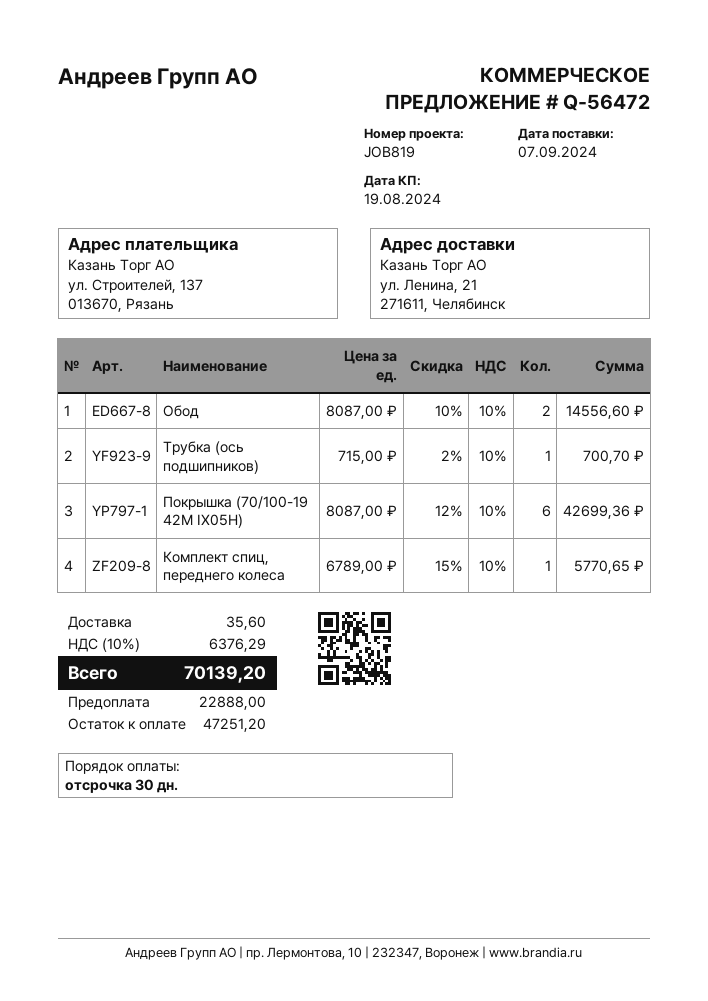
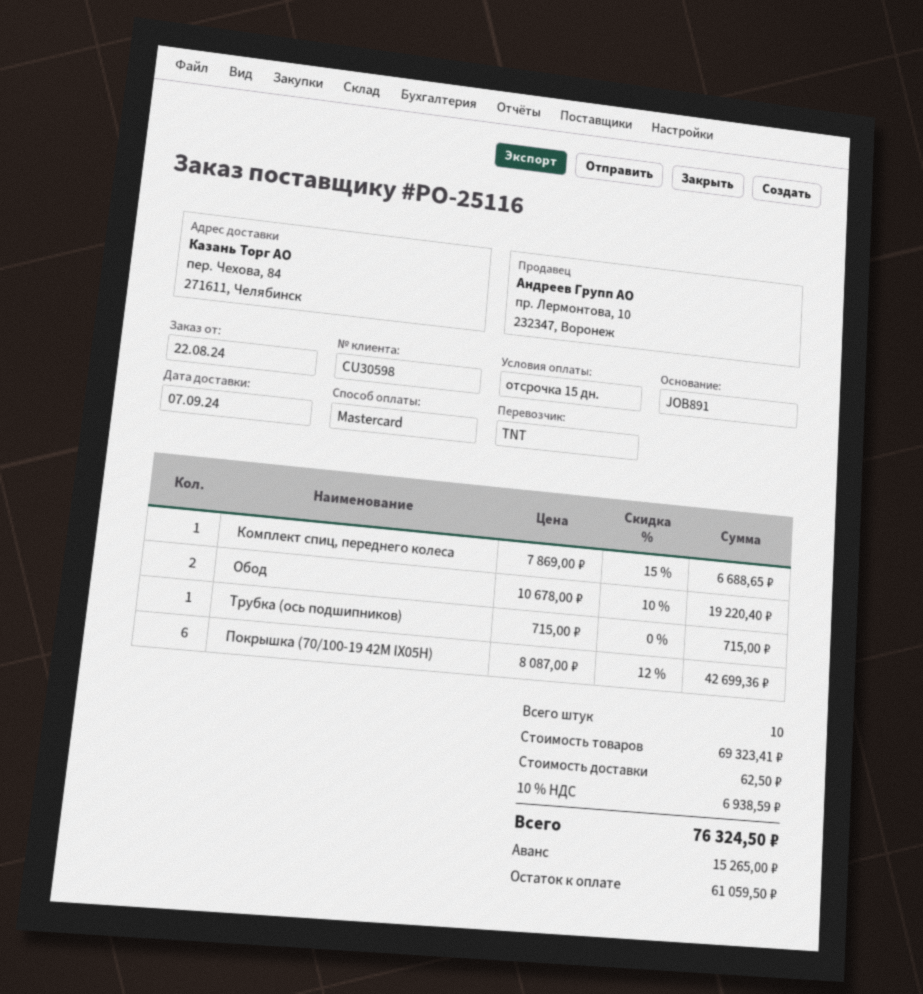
payment terms: 30 days -> 15 days
reference: JOB819 -> JOB891
ship to: ул. Ленина, 21, 271611, Челябинск -> пер. Чехова, 84, 271611, Челябинск
Обод: 2 x 8087.00 - 10% = 14556.60 -> 2 x 10678.00 - 10% = 19220.40
Трубка (ось подшипников): 1 x 715.00 - 2% = 700.70 -> 1 x 715.00 = 715.00
Комплект спиц, переднего колеса: 1 x 6789.00 - 15% = 5770.65 -> 1 x 7869.00 - 15% = 6688.65
shipping: 35.60 -> 62.50
tax: 10% = 6376.29 -> 10% = 6938.59
total: 70139.20 -> 76324.50
deposit: 22888.00 -> 15265.00
balance: 47251.20 -> 61059.50

